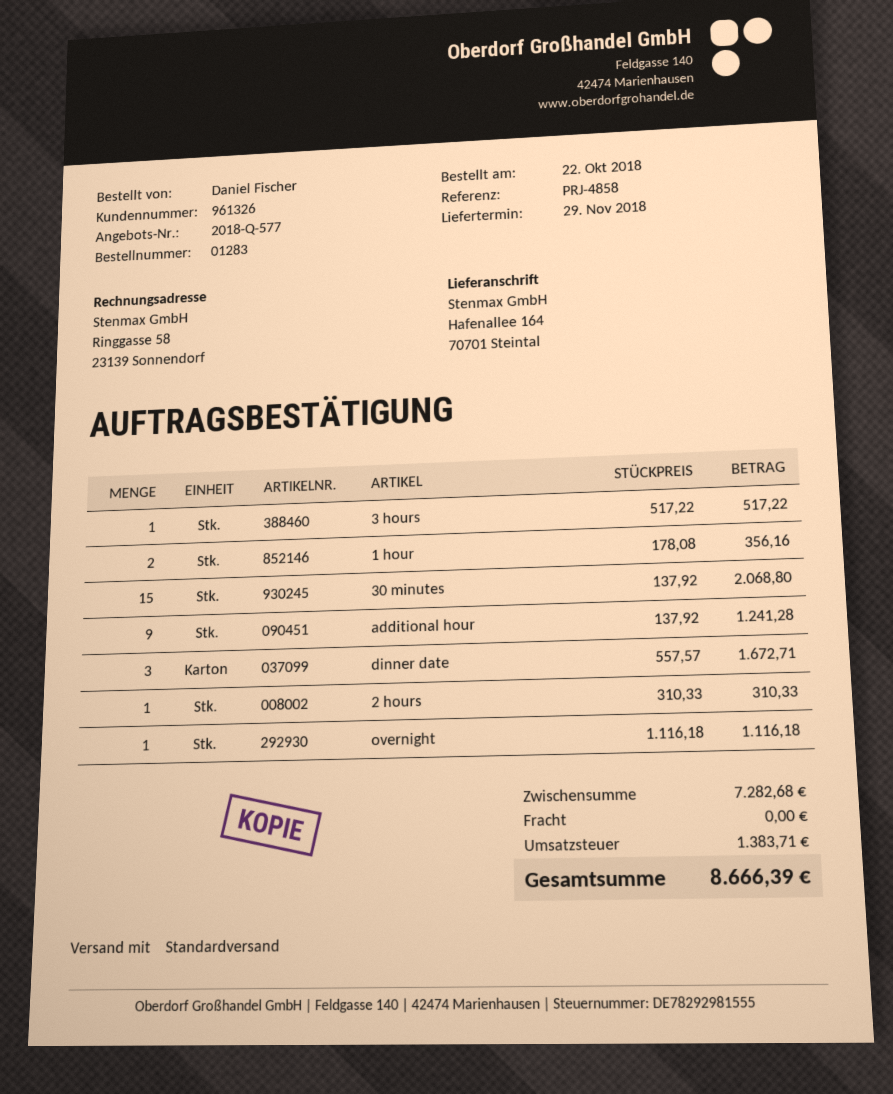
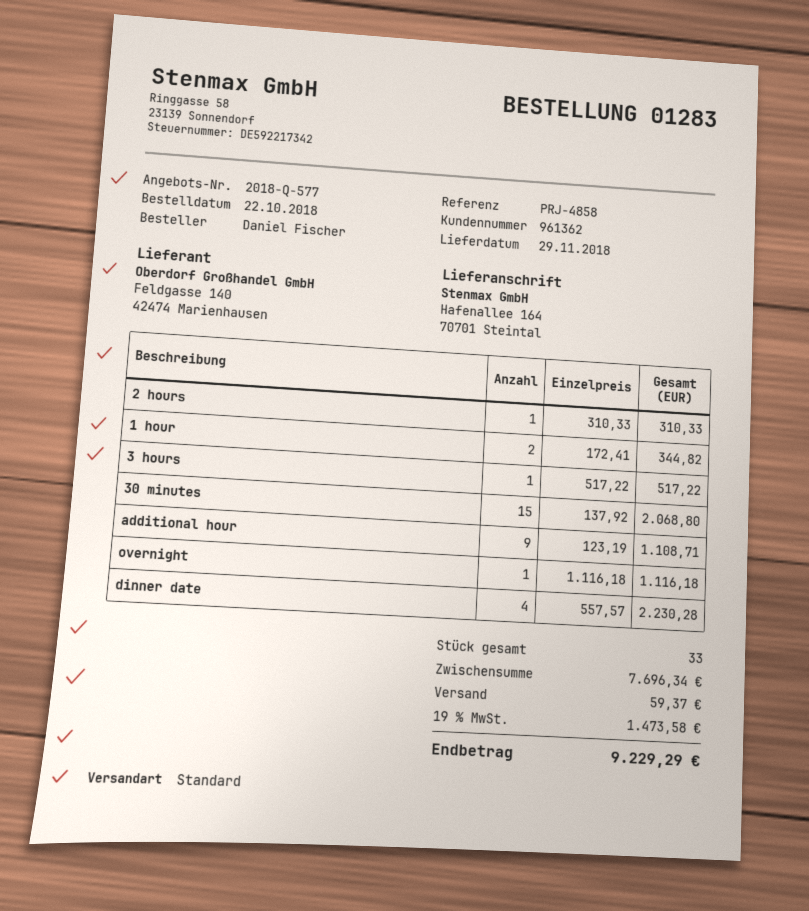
customer number: 961326 -> 961362
1 hour: 2 x 178.08 = 356.16 -> 2 x 172.41 = 344.82
additional hour: 9 x 137.92 = 1241.28 -> 9 x 123.19 = 1108.71
dinner date: 3 x 557.57 = 1672.71 -> 4 x 557.57 = 2230.28
subtotal: 7282.68 -> 7696.34
shipping: 0.00 -> 59.37
tax: 1383.71 -> 1473.58
total: 8666.39 -> 9229.29

